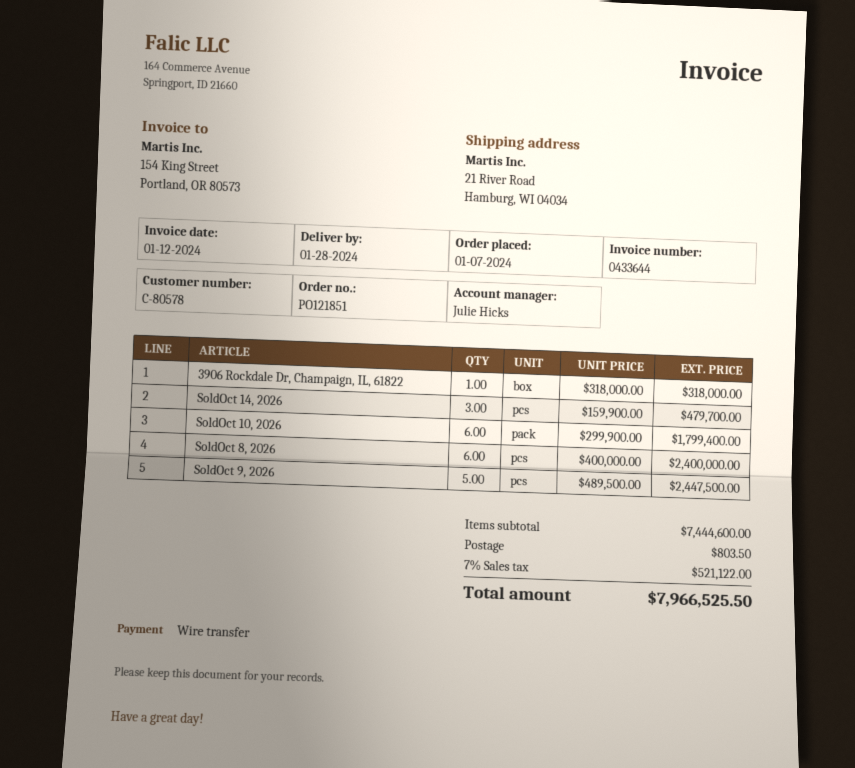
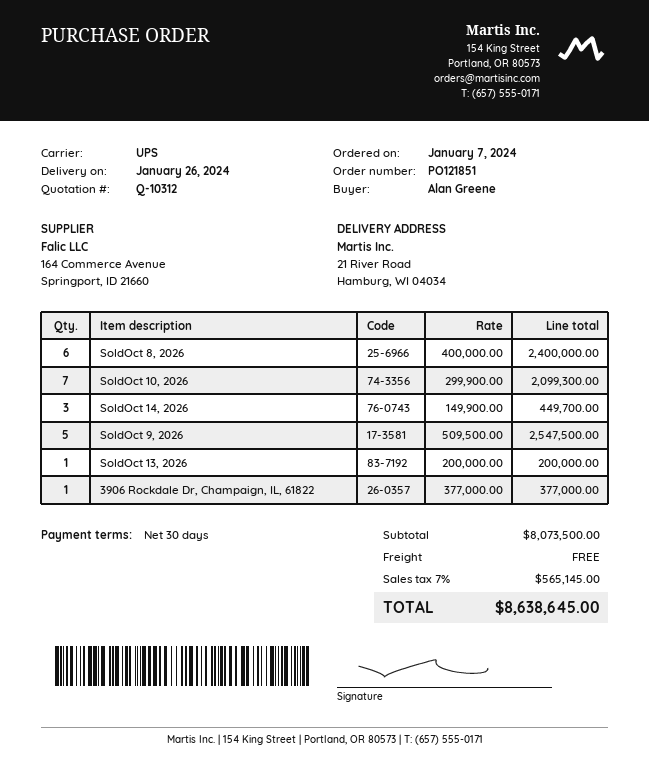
delivery date: 2024-01-28 -> 2024-01-26
3906 Rockdale Dr, Champaign, IL, 61822: 1 x 318000.00 = 318000.00 -> 1 x 377000.00 = 377000.00
SoldOct 14, 2026: 3 x 159900.00 = 479700.00 -> 3 x 149900.00 = 449700.00
SoldOct 10, 2026: 6 x 299900.00 = 1799400.00 -> 7 x 299900.00 = 2099300.00
SoldOct 9, 2026: 5 x 489500.00 = 2447500.00 -> 5 x 509500.00 = 2547500.00
SoldOct 13, 2026: none -> 1 x 200000.00 = 200000.00
subtotal: 7444600.00 -> 8073500.00
shipping: 803.50 -> 0.00
tax: 7% = 521122.00 -> 7% = 565145.00
total: 7966525.50 -> 8638645.00

